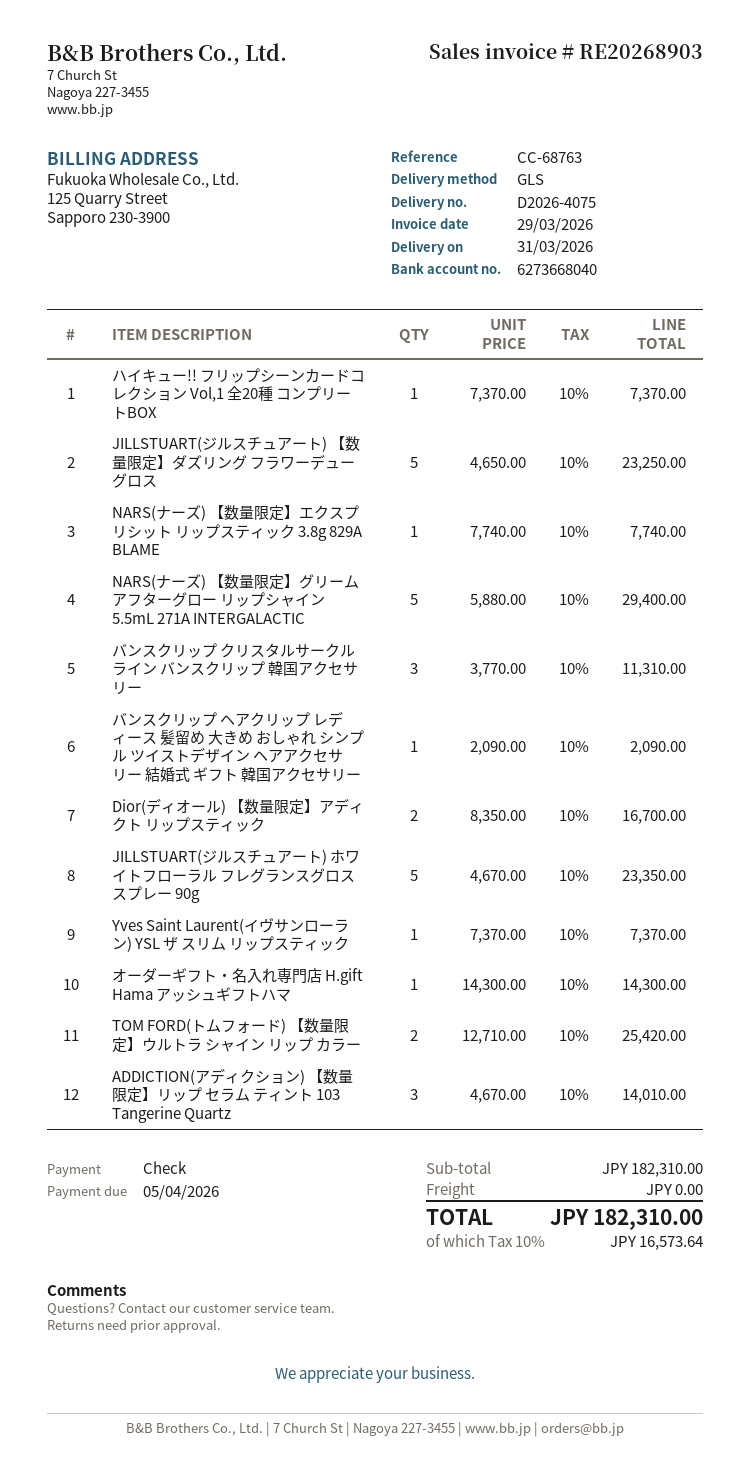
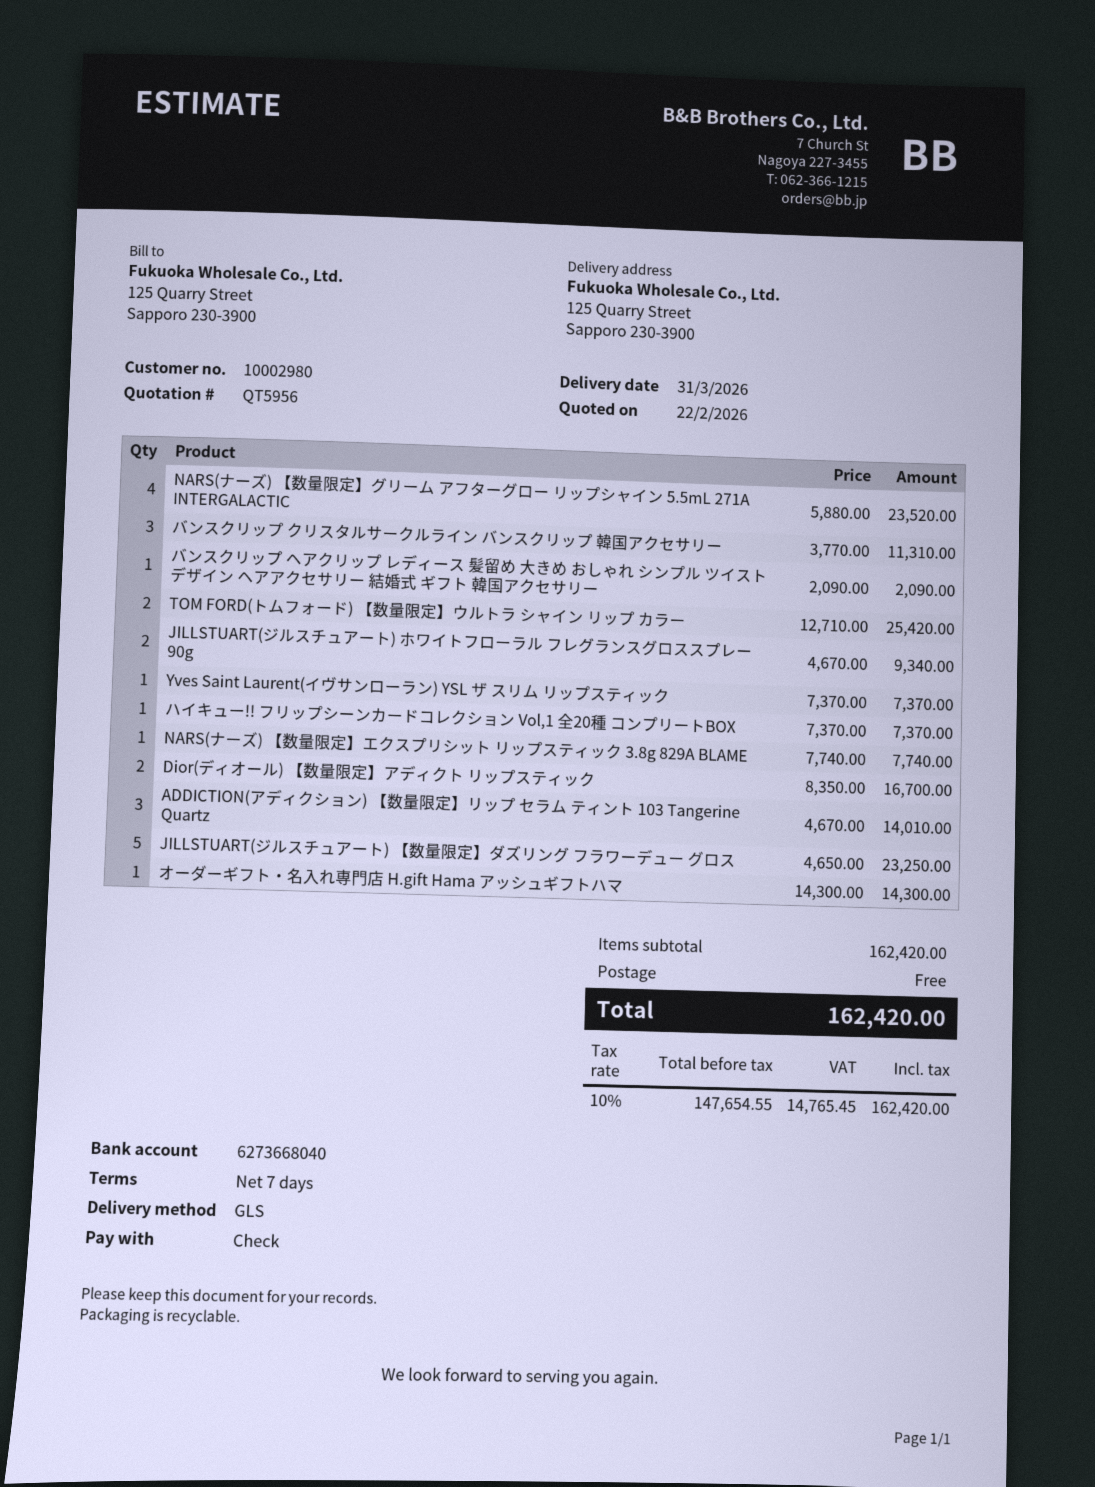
NARS(ナーズ) 【数量限定】グリーム アフターグロー リップシャイン 5.5mL 271A INTERGALACTIC: 5 x 5880.00 = 29400.00 -> 4 x 5880.00 = 23520.00
JILLSTUART(ジルスチュアート) ホワイトフローラル フレグランスグロススプレー 90g: 5 x 4670.00 = 23350.00 -> 2 x 4670.00 = 9340.00
subtotal: 182310.00 -> 162420.00
tax: 10% = 16573.64 -> 10% = 14765.45
total: 182310.00 -> 162420.00

